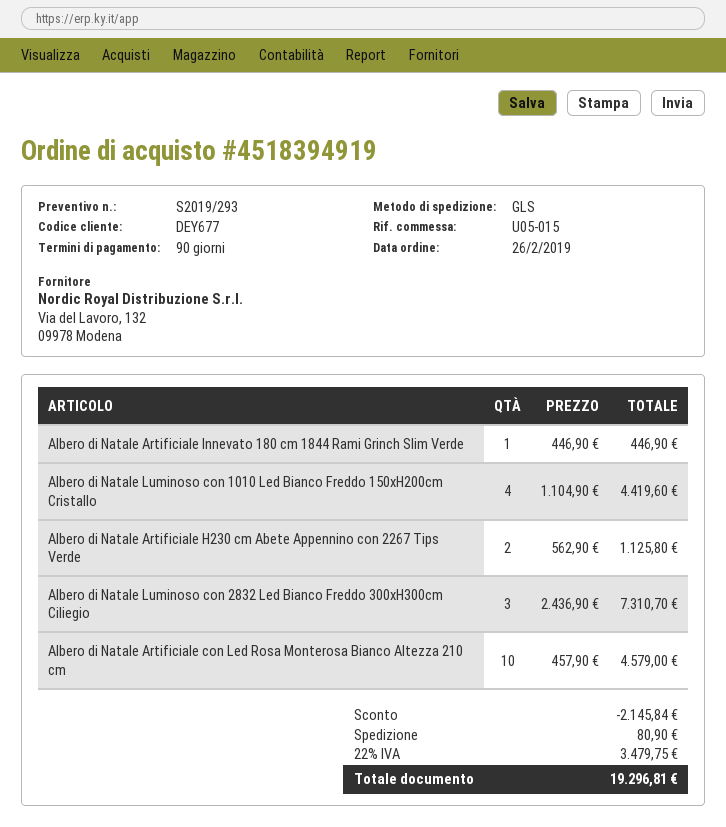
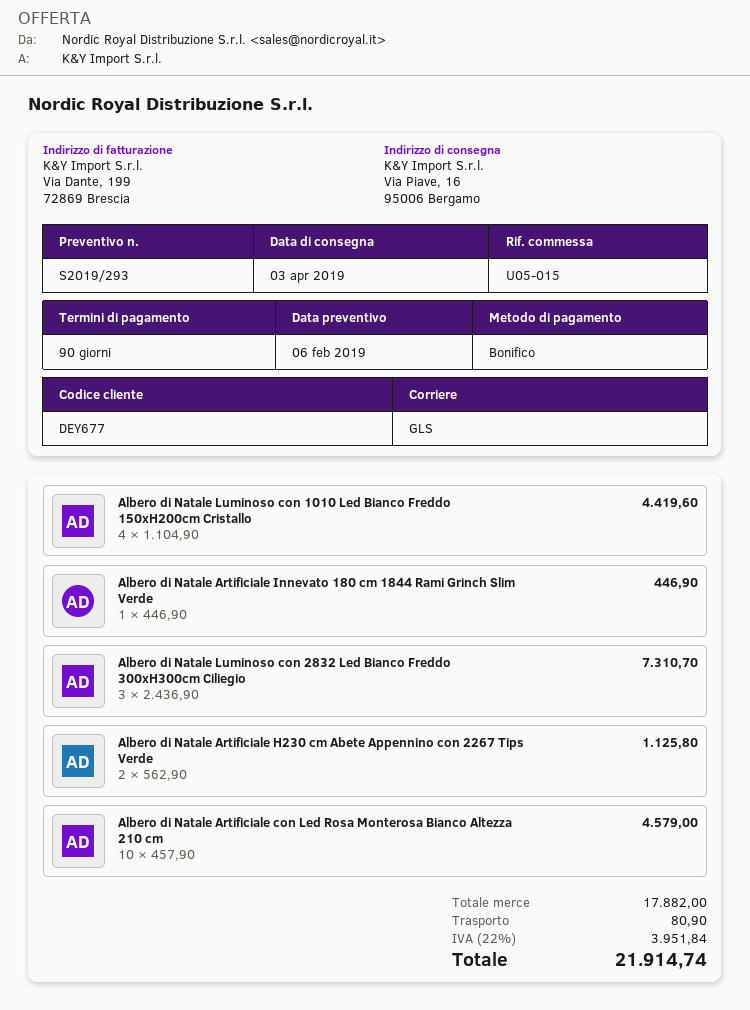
discount: 2145.84 -> none
tax: 22% = 3479.75 -> 22% = 3951.84
total: 19296.81 -> 21914.74

